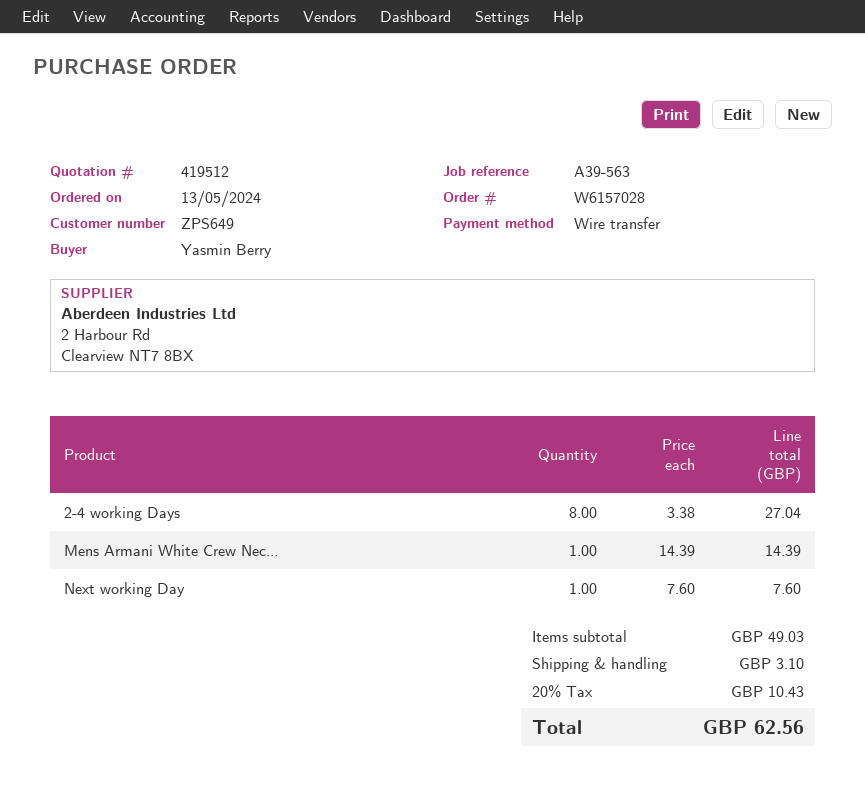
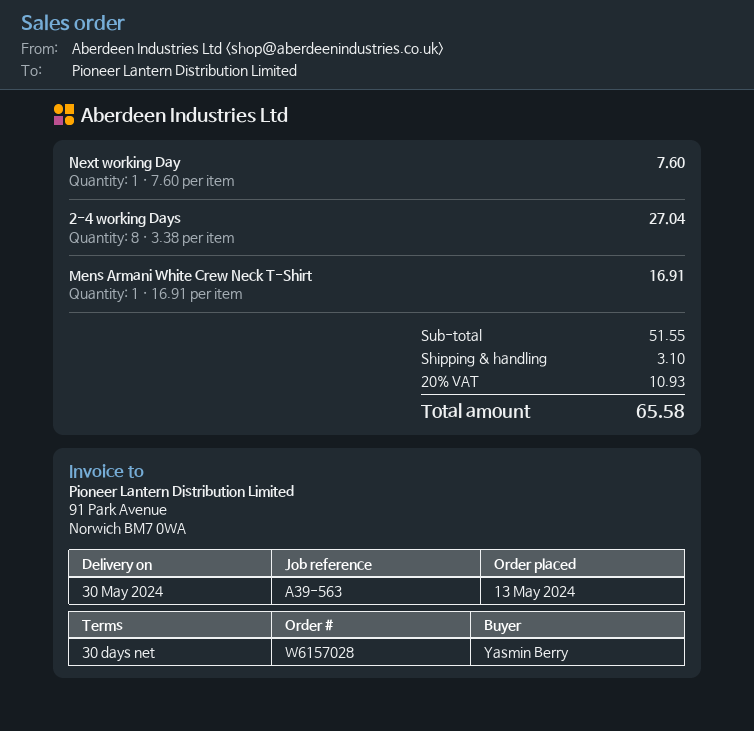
Mens Armani White Crew Nec...: 1 x 14.39 = 14.39 -> 1 x 16.91 = 16.91
subtotal: 49.03 -> 51.55
tax: 20% = 10.43 -> 20% = 10.93
total: 62.56 -> 65.58

